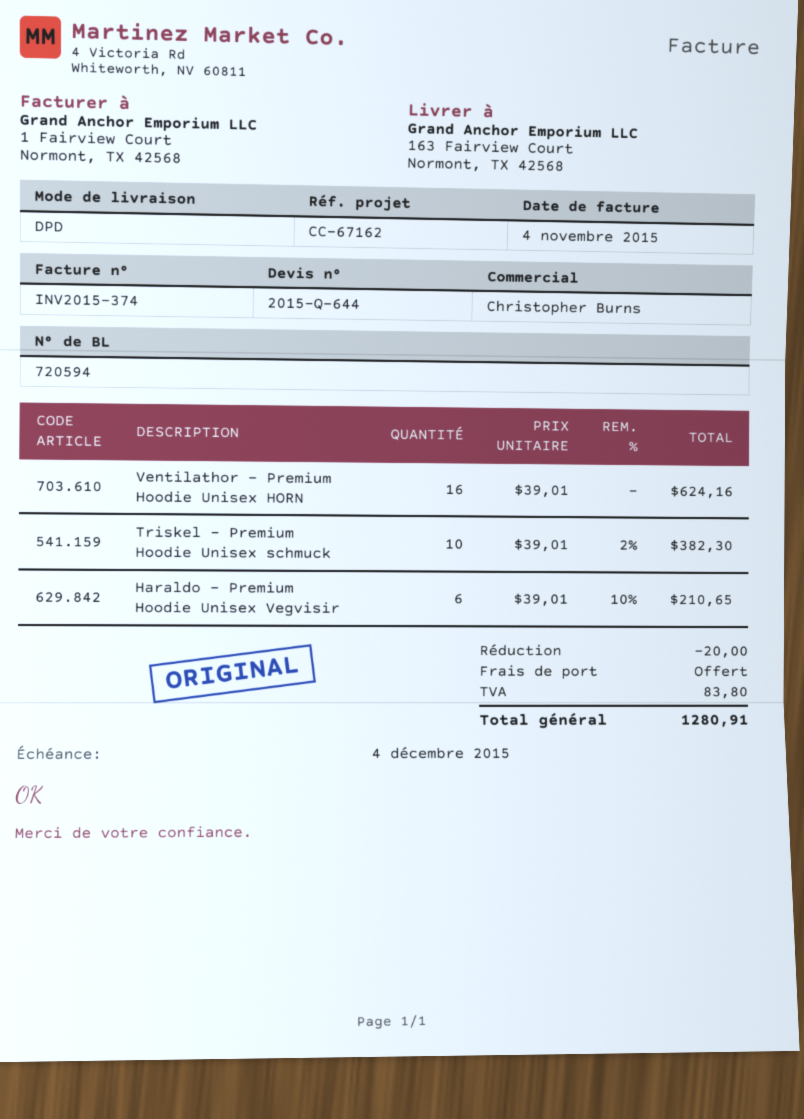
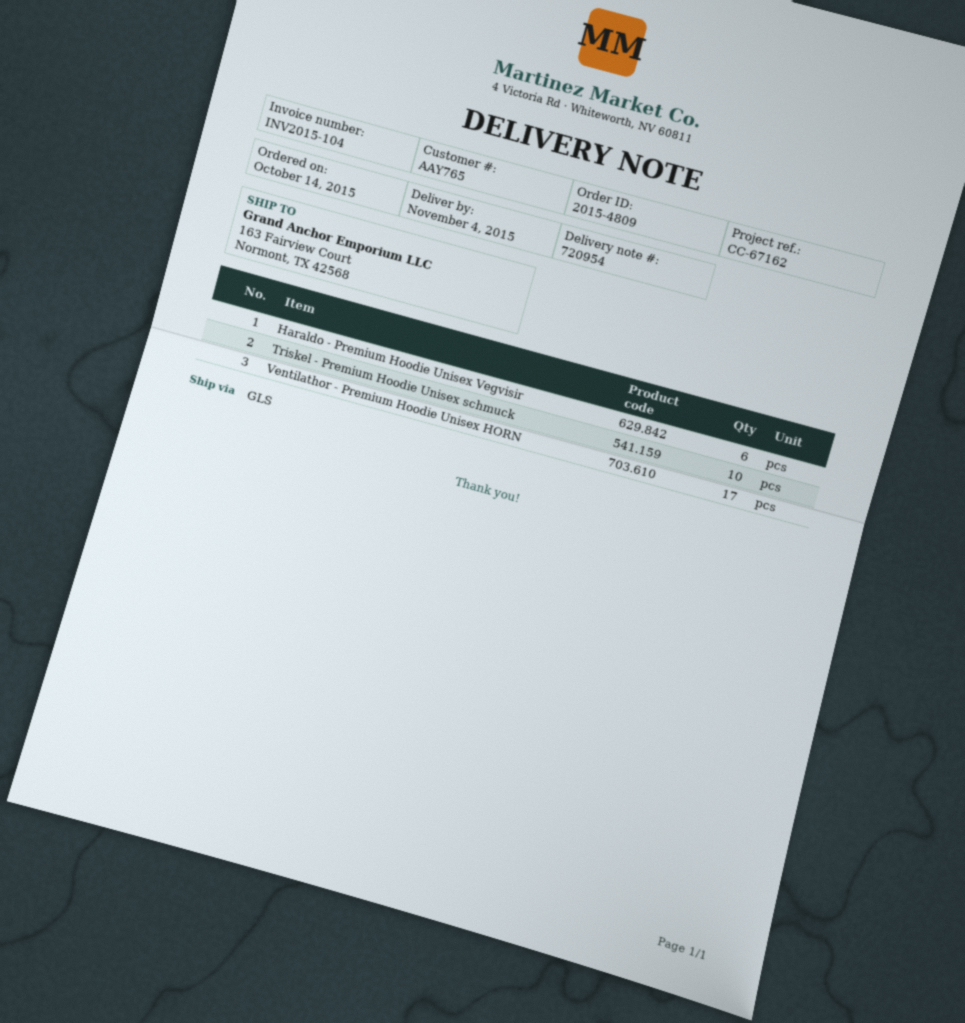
delivery note number: 720594 -> 720954
invoice number: INV2015-374 -> INV2015-104
shipping method: DPD -> GLS
Ventilathor - Premium Hoodie Unisex HORN: 16 -> 17

